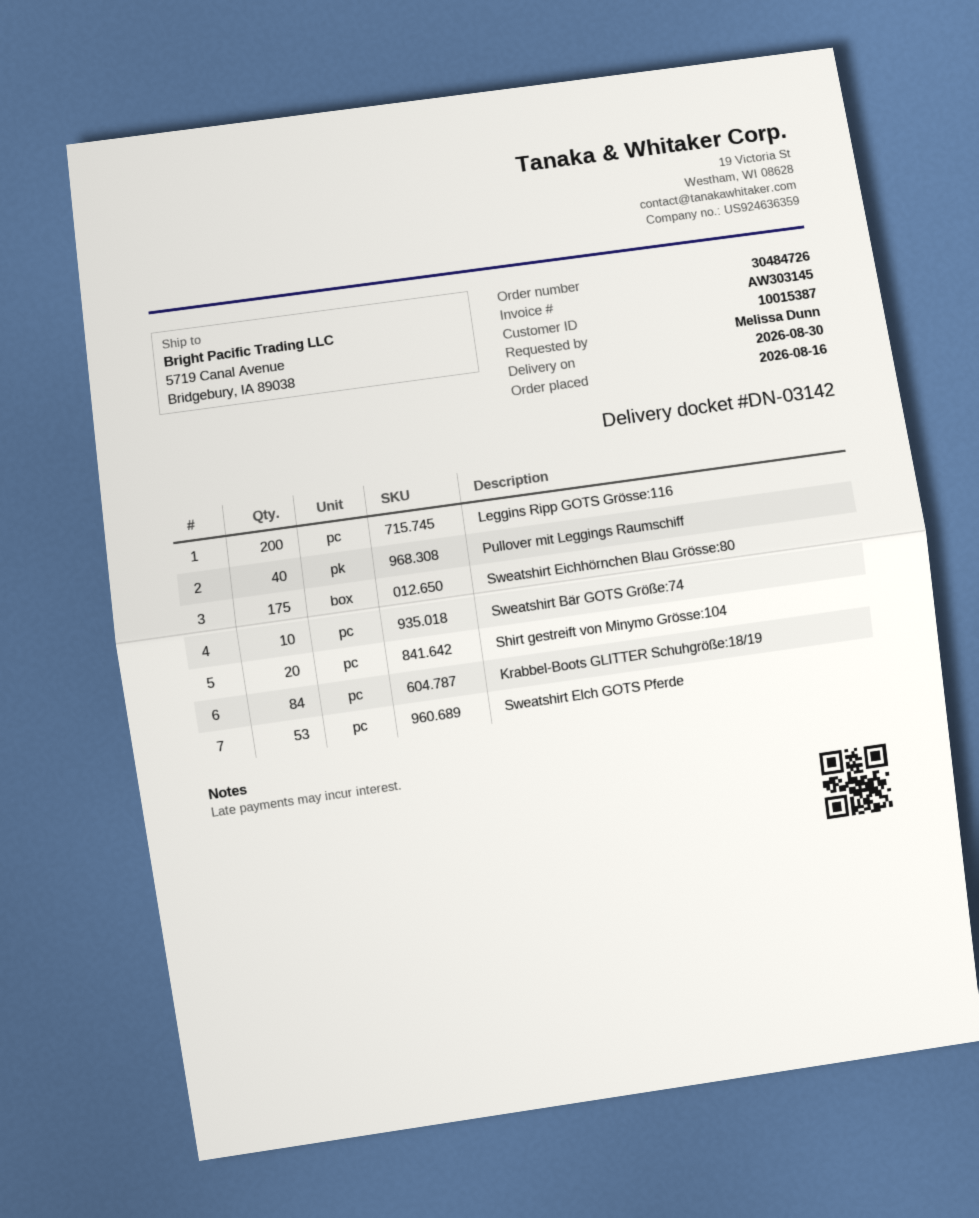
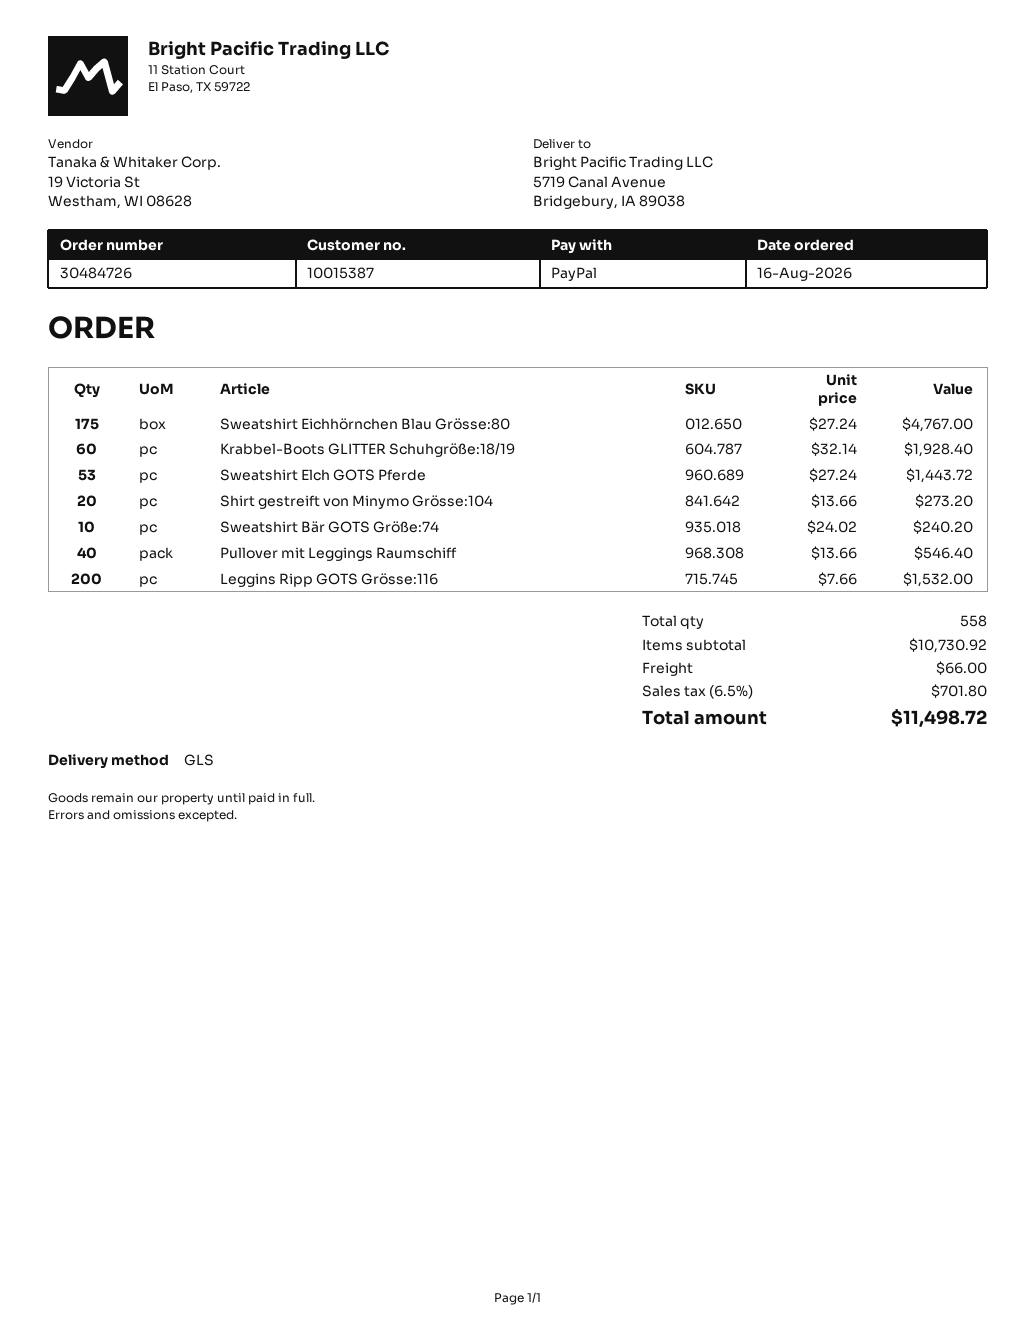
Krabbel-Boots GLITTER Schuhgröße:18/19: 84 -> 60

